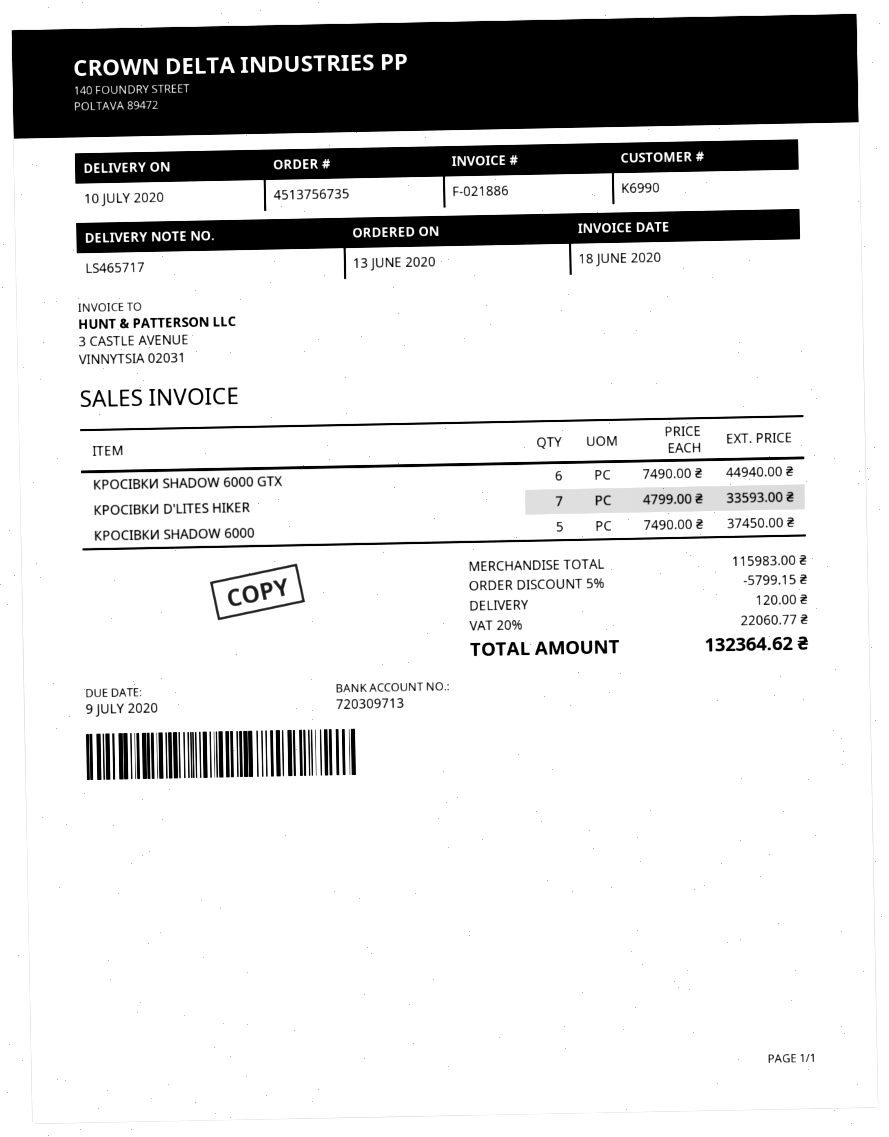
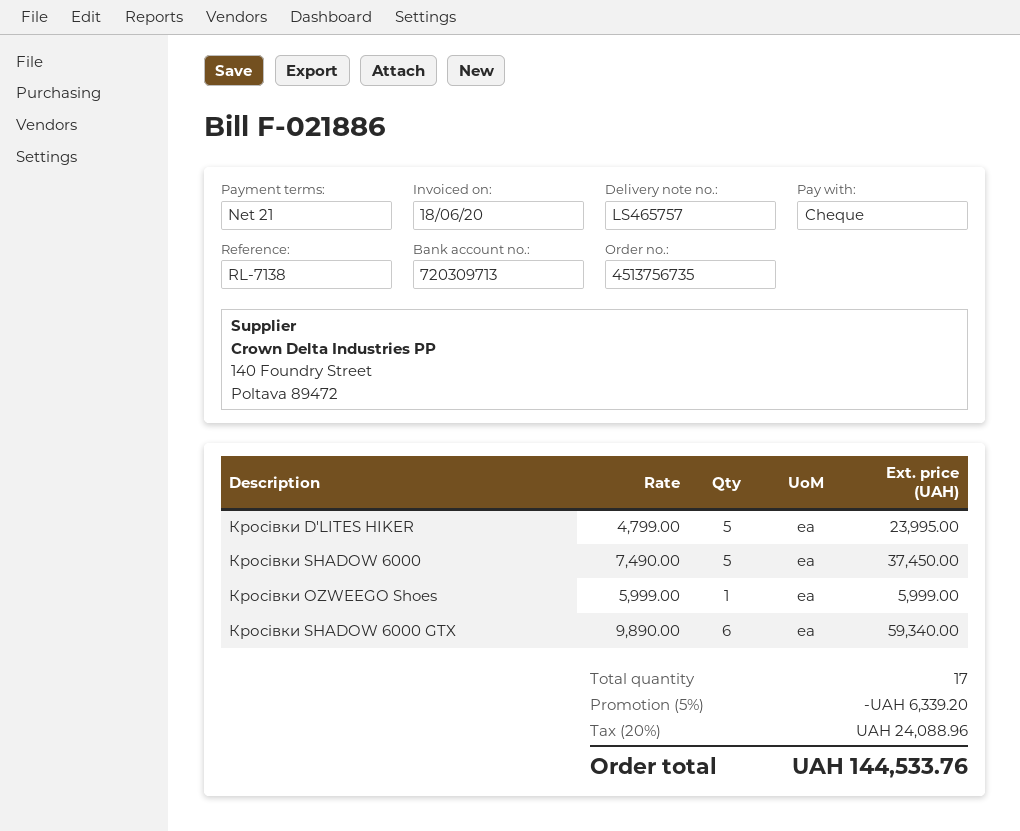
delivery note number: LS465717 -> LS465757
КРОСІВКИ SHADOW 6000 GTX: 6 x 7490.00 = 44940.00 -> 6 x 9890.00 = 59340.00
КРОСІВКИ D'LITES HIKER: 7 x 4799.00 = 33593.00 -> 5 x 4799.00 = 23995.00
Кросівки OZWEEGO Shoes: none -> 1 x 5999.00 = 5999.00
discount: 5% = 5799.15 -> 5% = 6339.20
shipping: 120.00 -> none
tax: 20% = 22060.77 -> 20% = 24088.96
total: 132364.62 -> 144533.76

